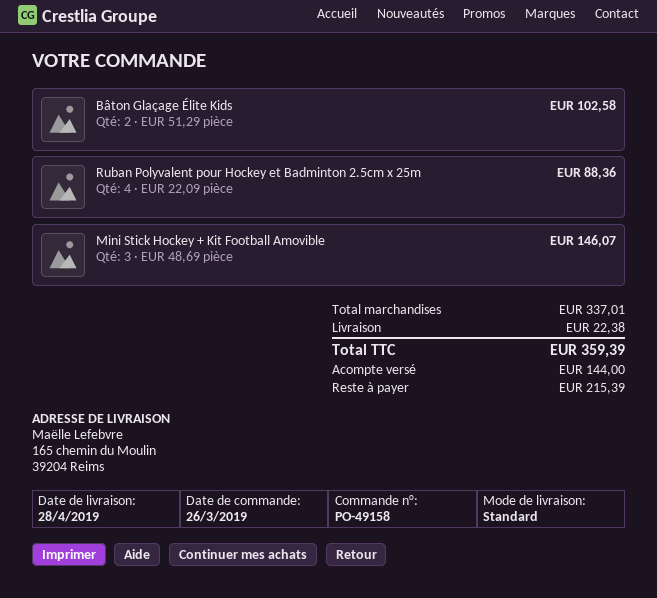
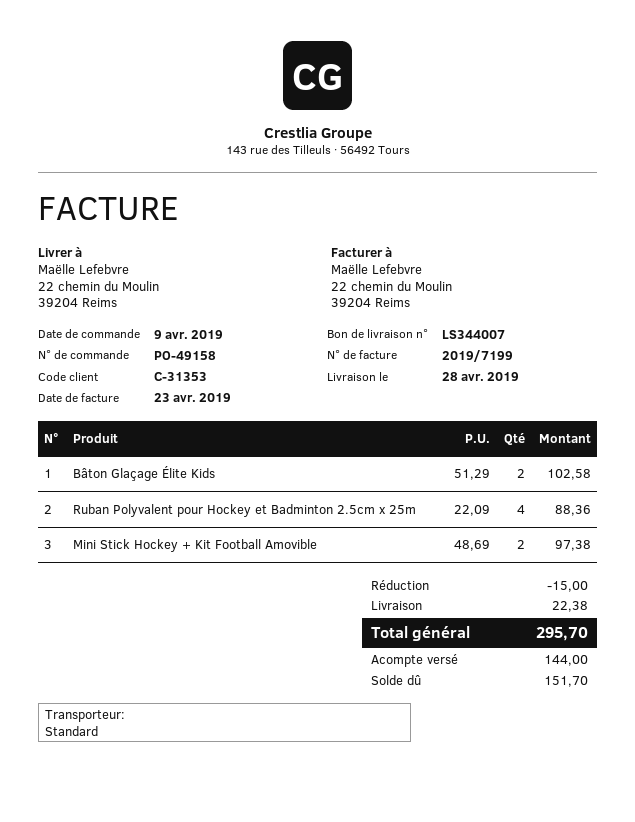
order date: 2019-03-26 -> 2019-04-09
ship to: 165 chemin du Moulin, 39204 Reims -> 22 chemin du Moulin, 39204 Reims
Mini Stick Hockey + Kit Football Amovible: 3 x 48.69 = 146.07 -> 2 x 48.69 = 97.38
discount: none -> 15.00
total: 359.39 -> 295.70
balance: 215.39 -> 151.70

